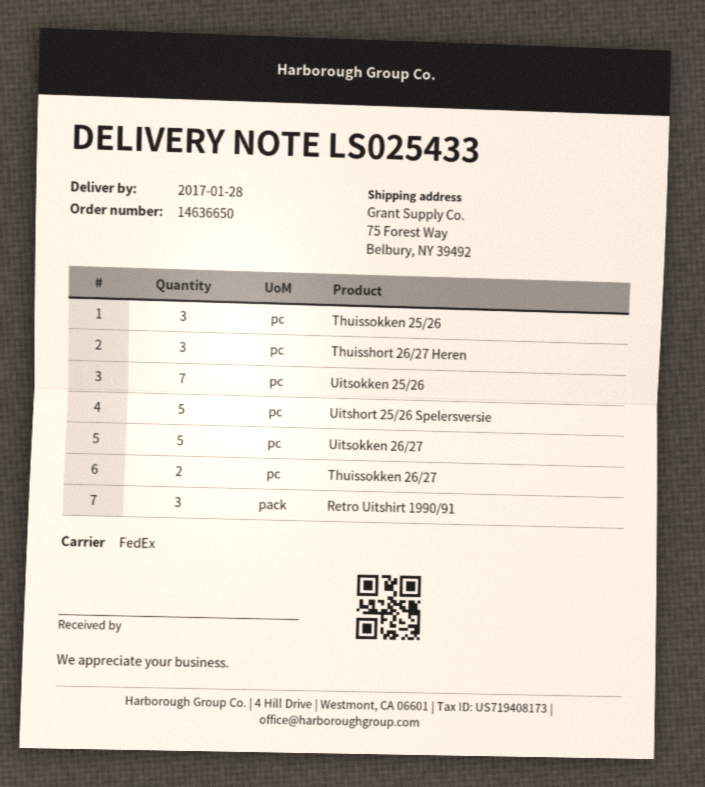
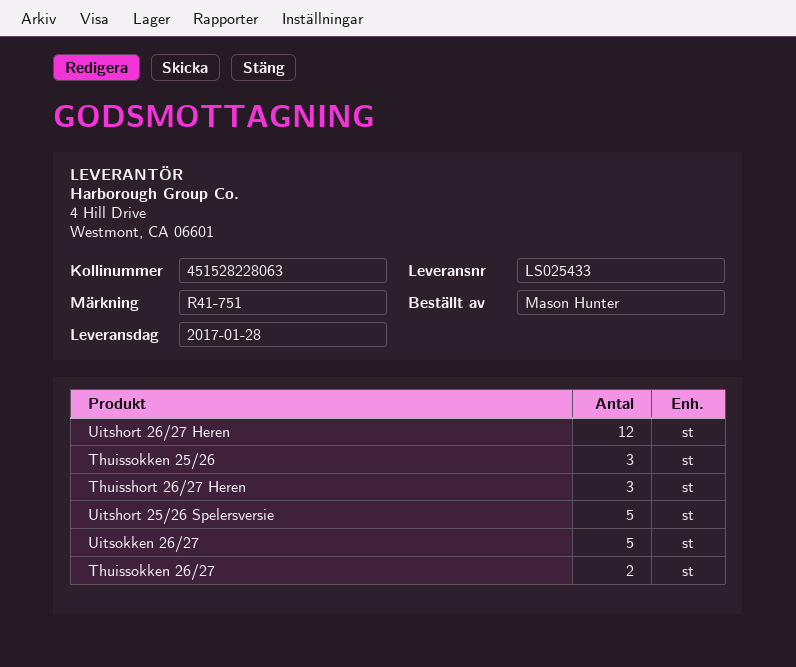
Uitsokken 25/26: 7 -> none
Retro Uitshirt 1990/91: 3 -> none
Uitshort 26/27 Heren: none -> 12

